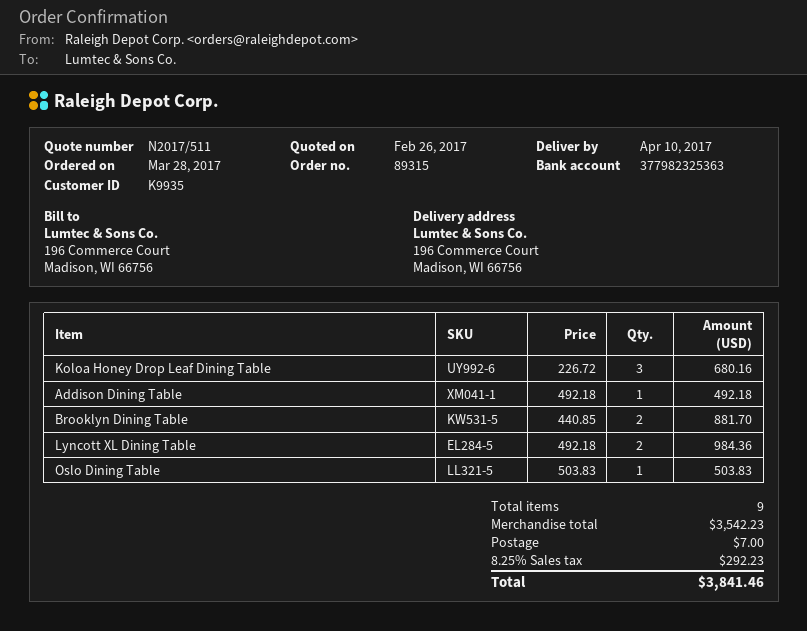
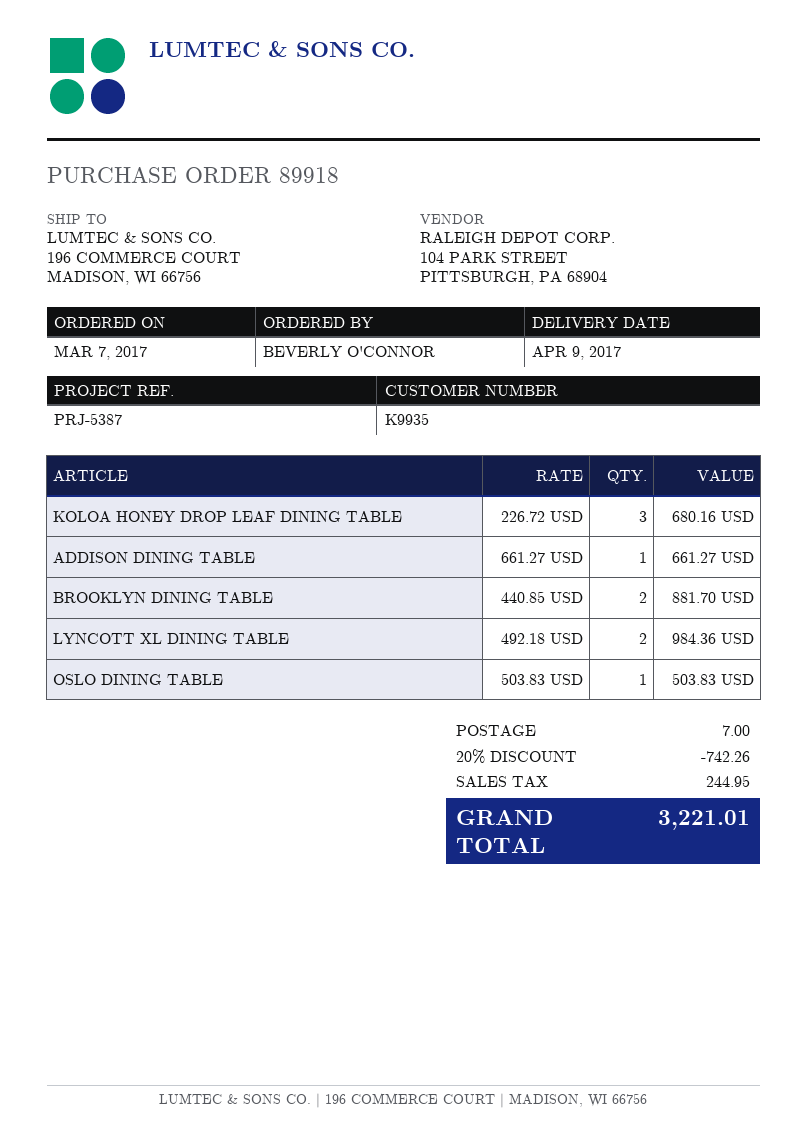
order number: 89315 -> 89918
order date: 2017-03-28 -> 2017-03-07
delivery date: 2017-04-10 -> 2017-04-09
Addison Dining Table: 1 x 492.18 = 492.18 -> 1 x 661.27 = 661.27
discount: none -> 20% = 742.26
tax: 292.23 -> 244.95
total: 3841.46 -> 3221.01

